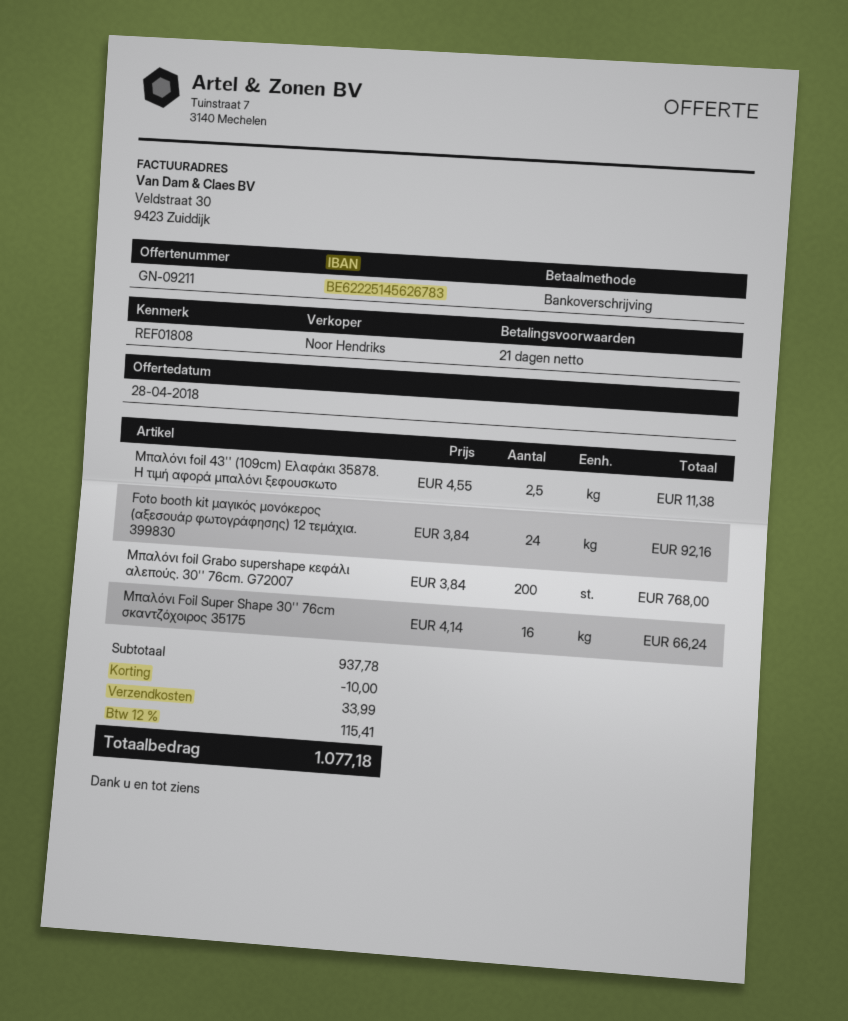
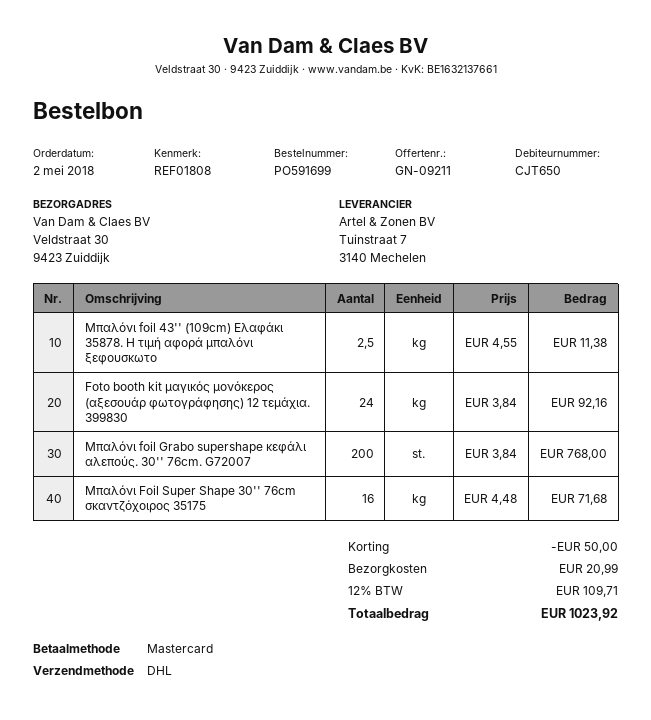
payment method: bank transfer -> Mastercard
Μπαλόνι Foil Super Shape 30'' 76cm σκαντζόχοιρος 35175: 16 x 4.14 = 66.24 -> 16 x 4.48 = 71.68
discount: 10.00 -> 50.00
shipping: 33.99 -> 20.99
tax: 12% = 115.41 -> 12% = 109.71
total: 1077.18 -> 1023.92

